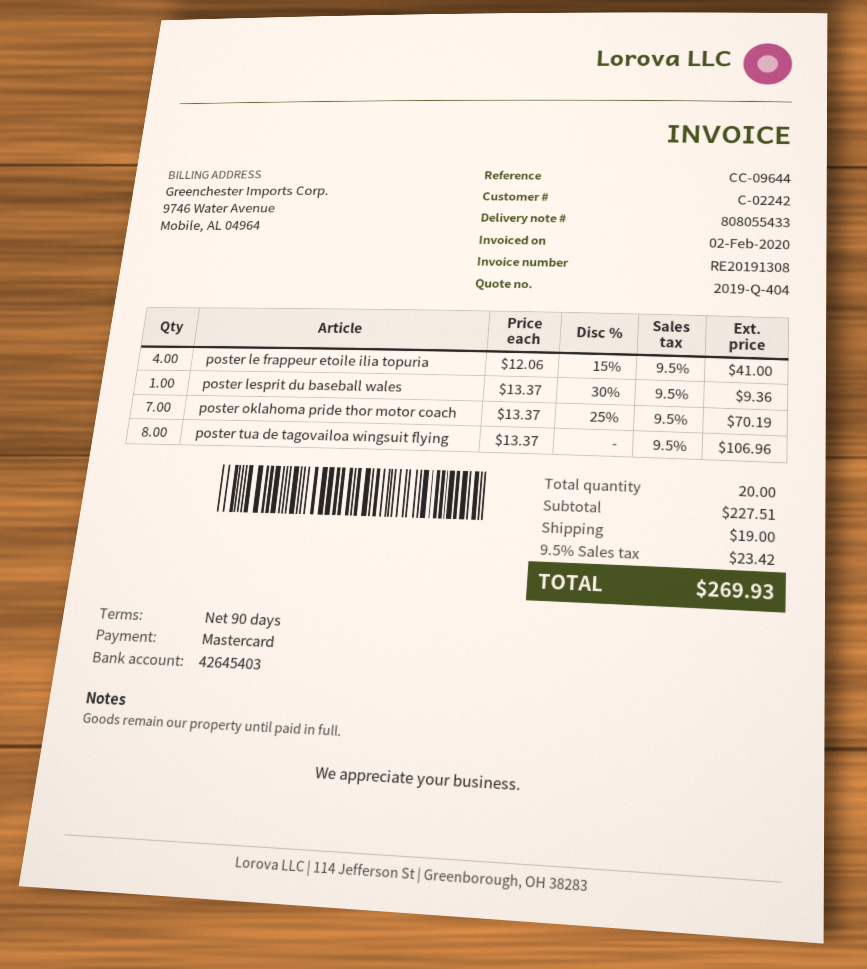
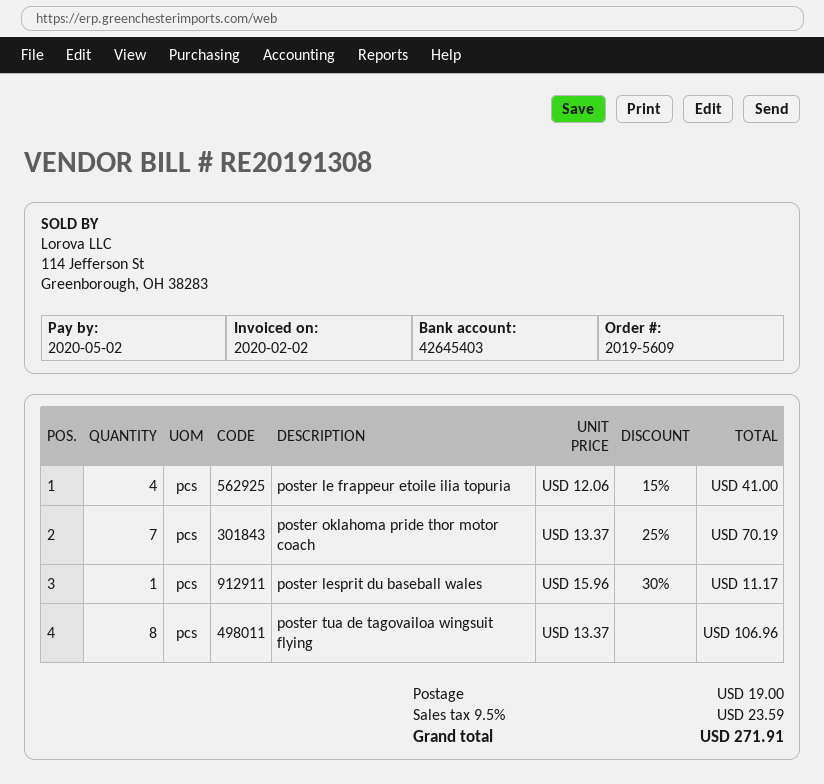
poster lesprit du baseball wales: 1 x 13.37 - 30% = 9.36 -> 1 x 15.96 - 30% = 11.17
tax: 9.5% = 23.42 -> 9.5% = 23.59
total: 269.93 -> 271.91

